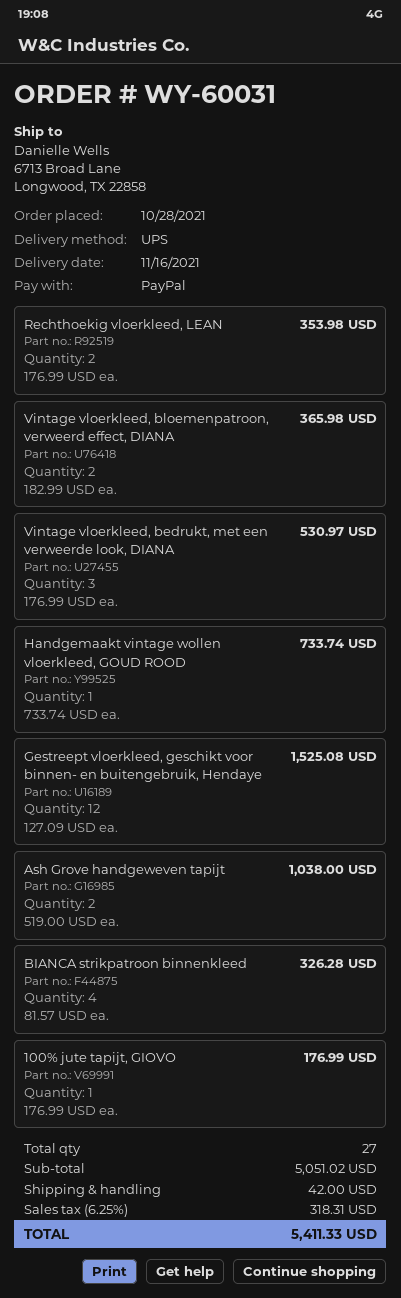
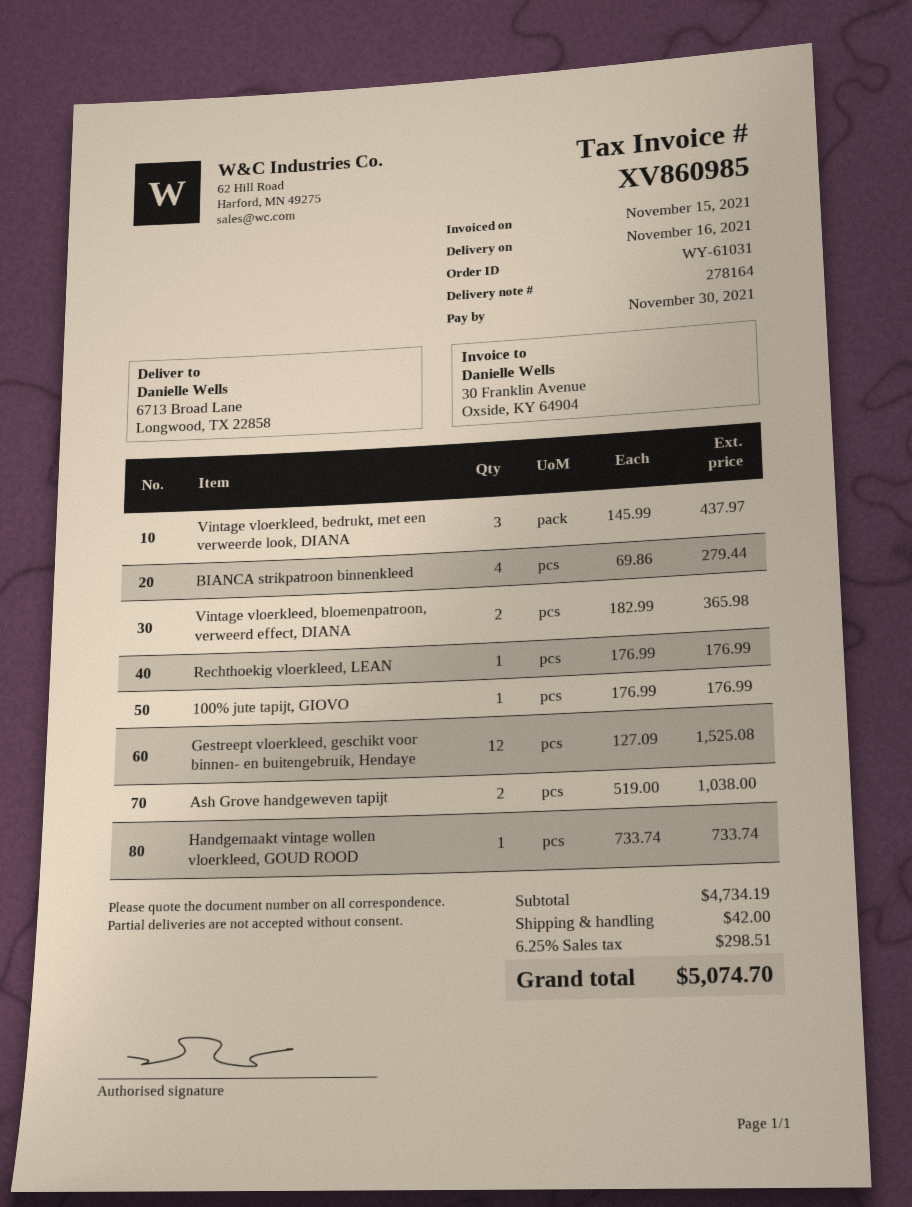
order number: WY-60031 -> WY-61031
Rechthoekig vloerkleed, LEAN: 2 x 176.99 = 353.98 -> 1 x 176.99 = 176.99
Vintage vloerkleed, bedrukt, met een verweerde look, DIANA: 3 x 176.99 = 530.97 -> 3 x 145.99 = 437.97
BIANCA strikpatroon binnenkleed: 4 x 81.57 = 326.28 -> 4 x 69.86 = 279.44
subtotal: 5051.02 -> 4734.19
tax: 6.25% = 318.31 -> 6.25% = 298.51
total: 5411.33 -> 5074.70

